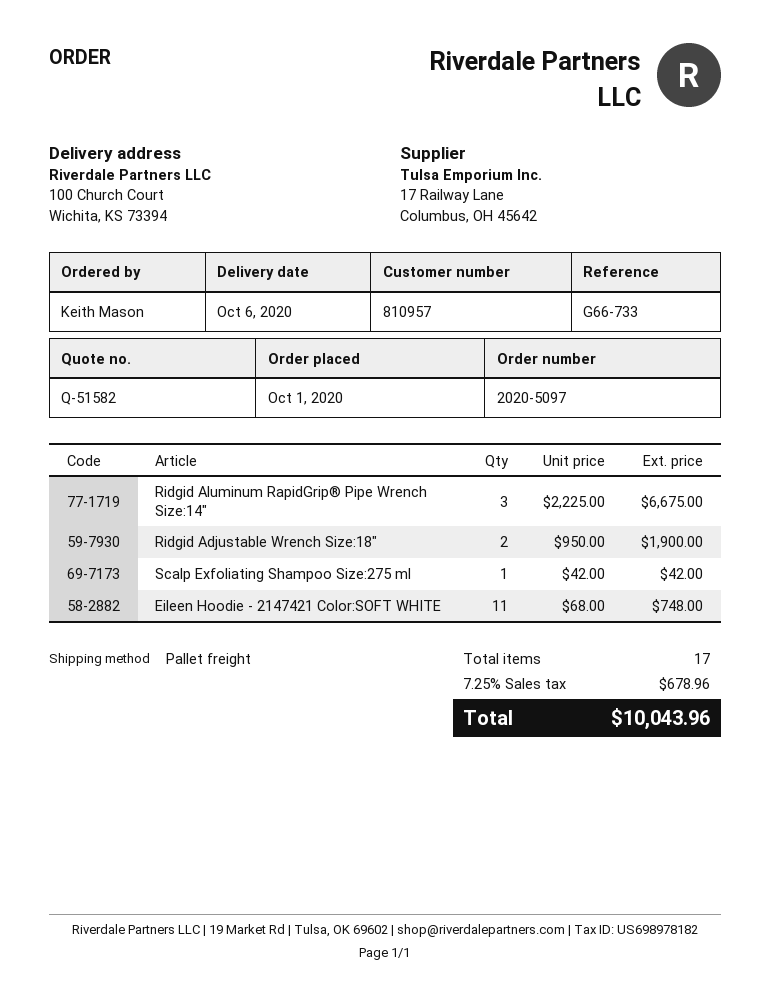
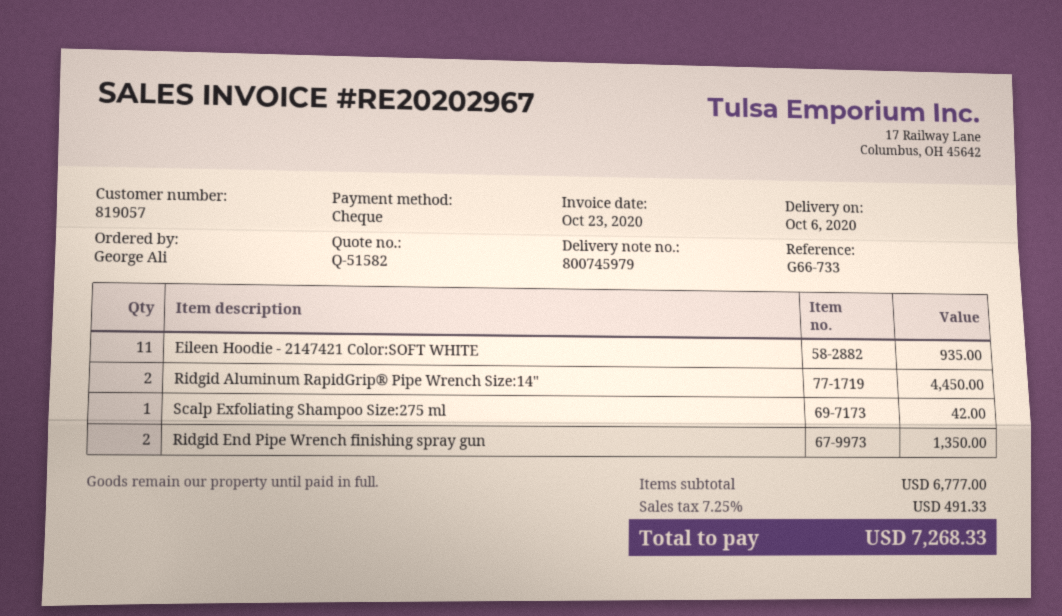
customer number: 810957 -> 819057
ordered by: Keith Mason -> George Ali
Ridgid Aluminum RapidGrip® Pipe Wrench Size:14": 3 for 6675.00 -> 2 for 4450.00
Ridgid Adjustable Wrench Size:18": 2 for 1900.00 -> none
Eileen Hoodie - 2147421 Color:SOFT WHITE: 11 for 748.00 -> 11 for 935.00
Ridgid End Pipe Wrench finishing spray gun: none -> 2 for 1350.00
tax: 7.25% = 678.96 -> 7.25% = 491.33
total: 10043.96 -> 7268.33

